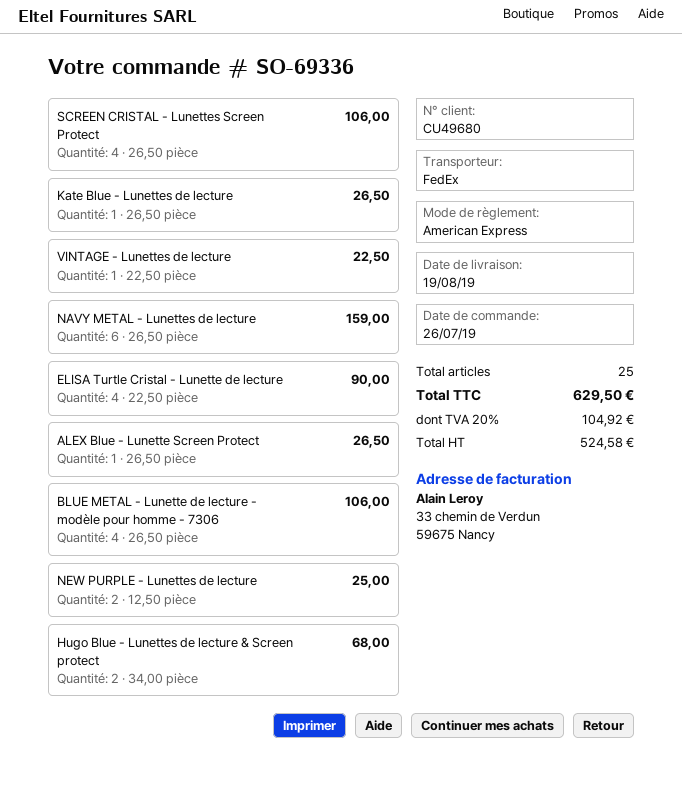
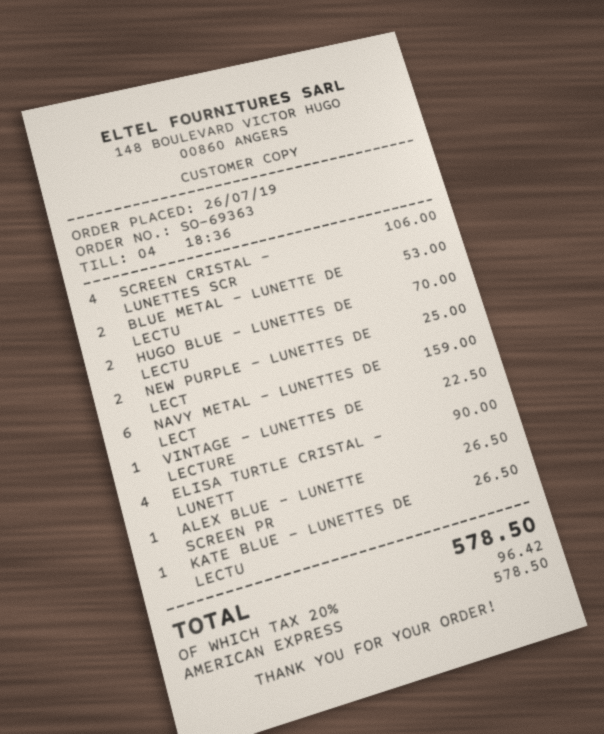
order number: SO-69336 -> SO-69363
BLUE METAL - Lunette de lecture - modèle pour homme - 7306: 4 for 106.00 -> 2 for 53.00
Hugo Blue - Lunettes de lecture & Screen protect: 2 for 68.00 -> 2 for 70.00
tax: 20% = 104.92 -> 20% = 96.42
total: 629.50 -> 578.50

